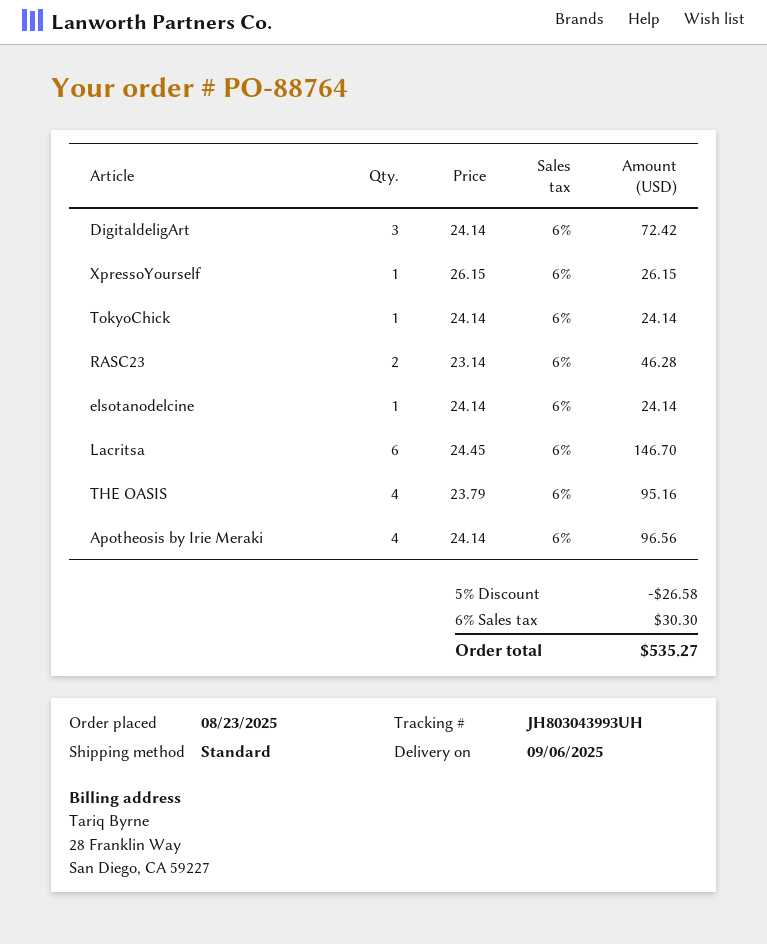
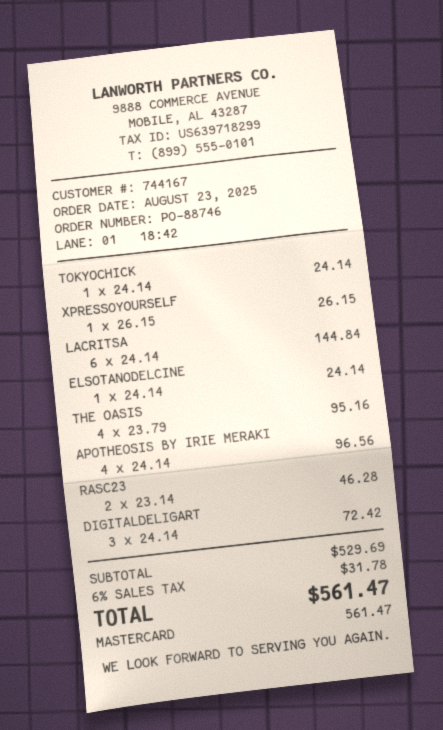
order number: PO-88764 -> PO-88746
Lacritsa: 6 x 24.45 = 146.70 -> 6 x 24.14 = 144.84
discount: 5% = 26.58 -> none
tax: 6% = 30.30 -> 6% = 31.78
total: 535.27 -> 561.47

